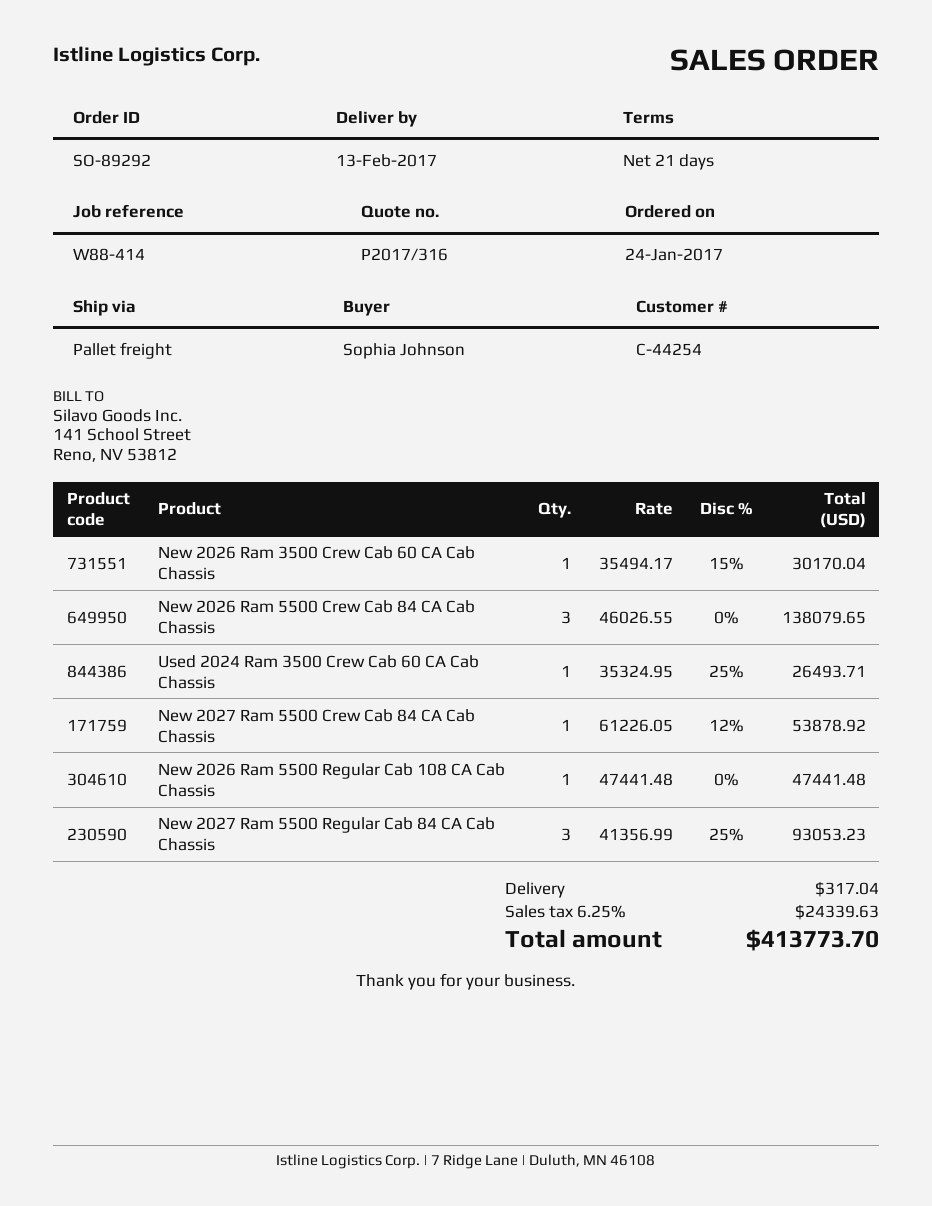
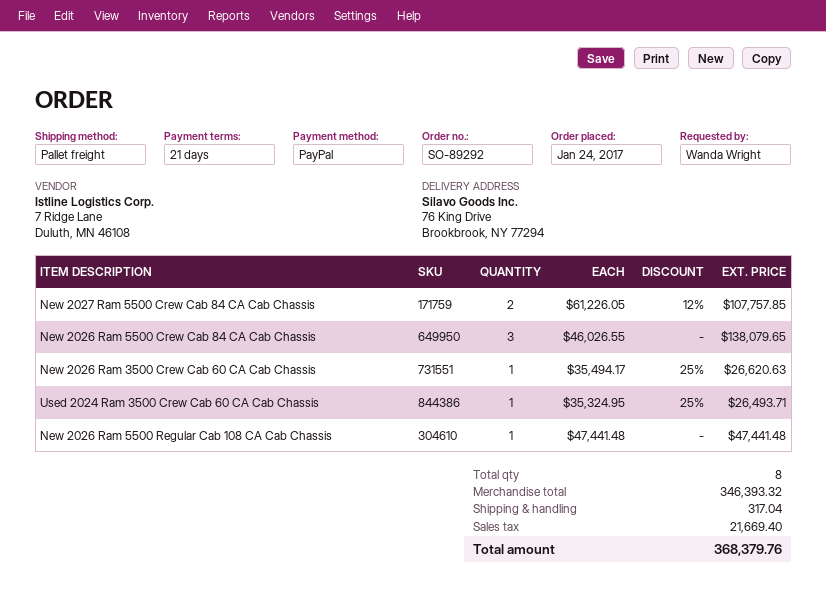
ordered by: Sophia Johnson -> Wanda Wright
New 2026 Ram 3500 Crew Cab 60 CA Cab Chassis: 1 x 35494.17 - 15% = 30170.04 -> 1 x 35494.17 - 25% = 26620.63
New 2027 Ram 5500 Crew Cab 84 CA Cab Chassis: 1 x 61226.05 - 12% = 53878.92 -> 2 x 61226.05 - 12% = 107757.85
New 2027 Ram 5500 Regular Cab 84 CA Cab Chassis: 3 x 41356.99 - 25% = 93053.23 -> none
tax: 24339.63 -> 21669.40
total: 413773.70 -> 368379.76

